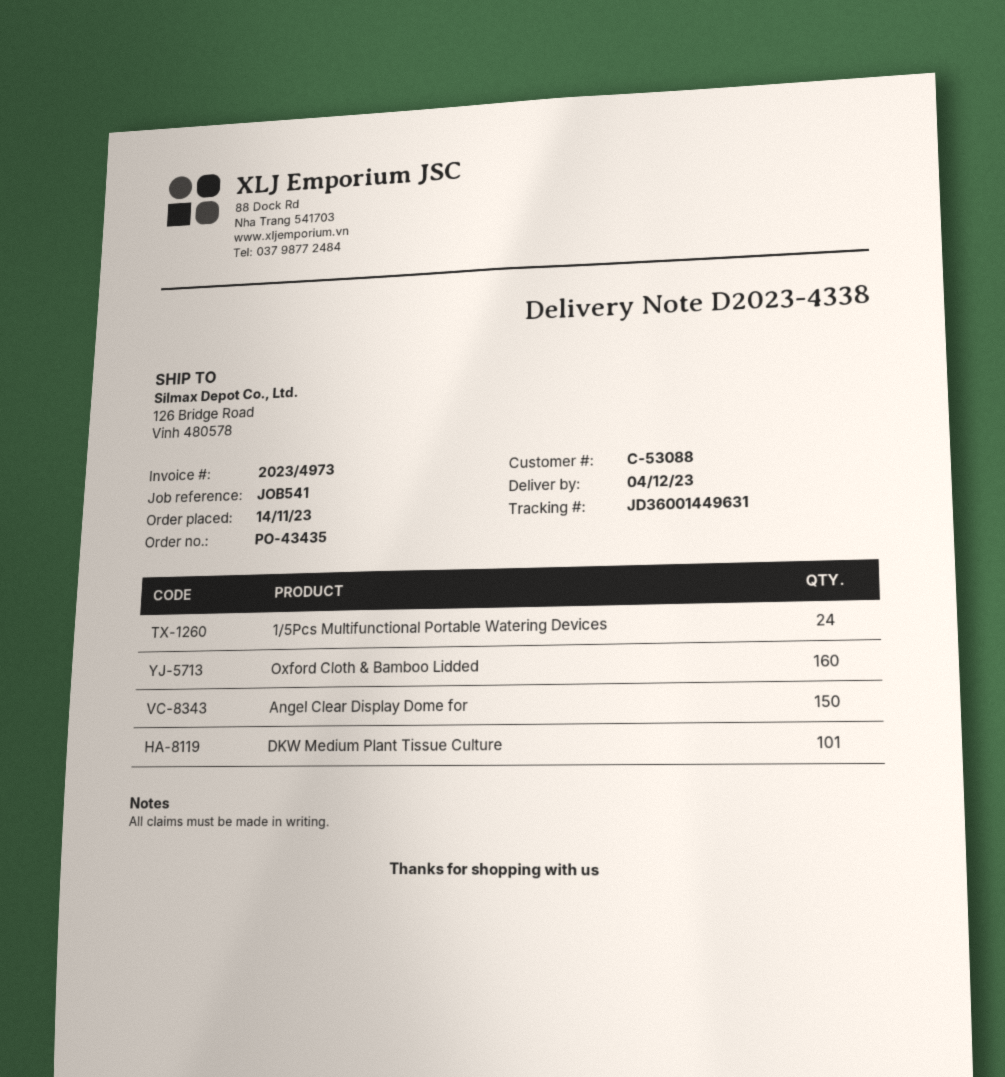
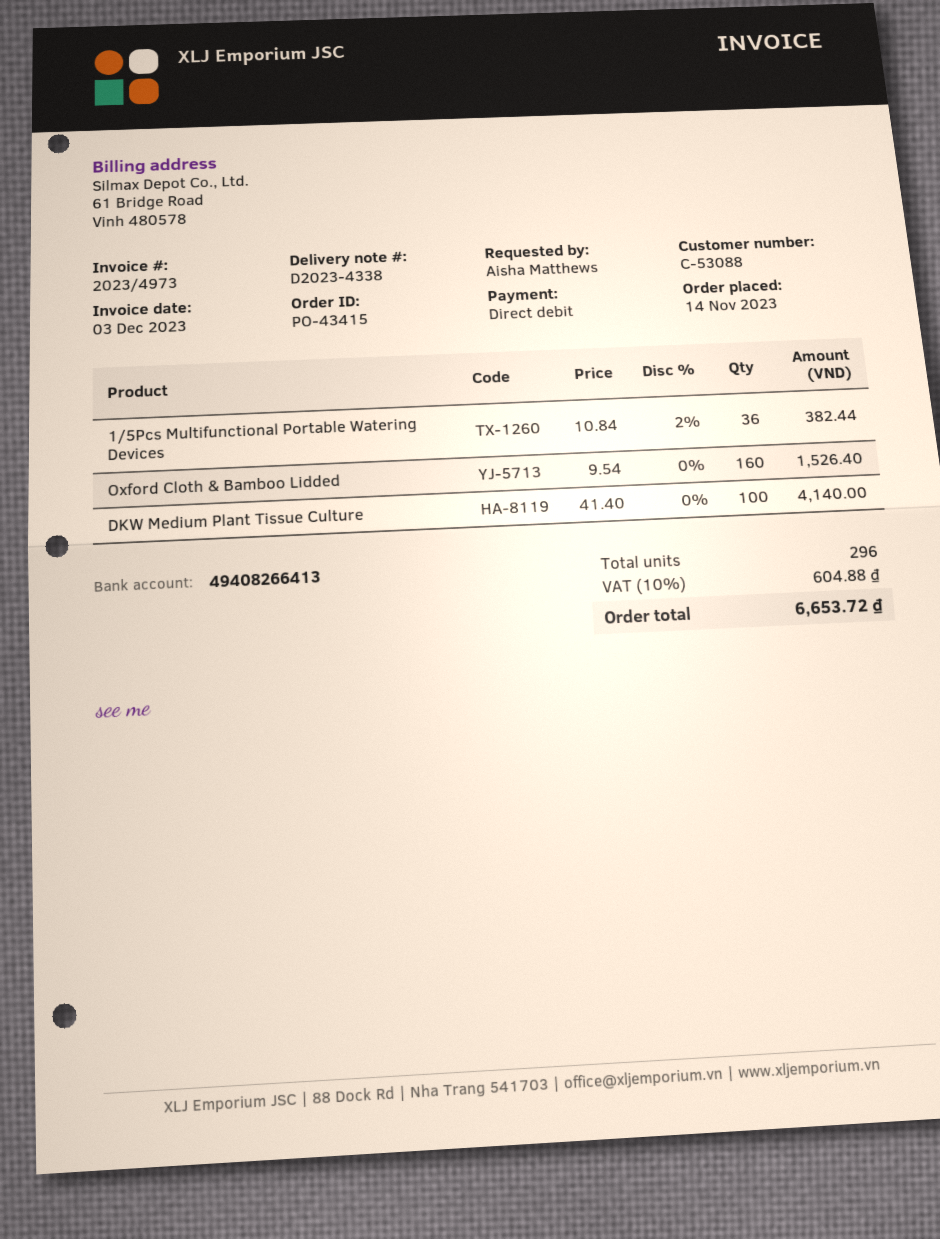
order number: PO-43435 -> PO-43415
1/5Pcs Multifunctional Portable Watering Devices: 24 -> 36
Angel Clear Display Dome for: 150 -> none
DKW Medium Plant Tissue Culture: 101 -> 100

